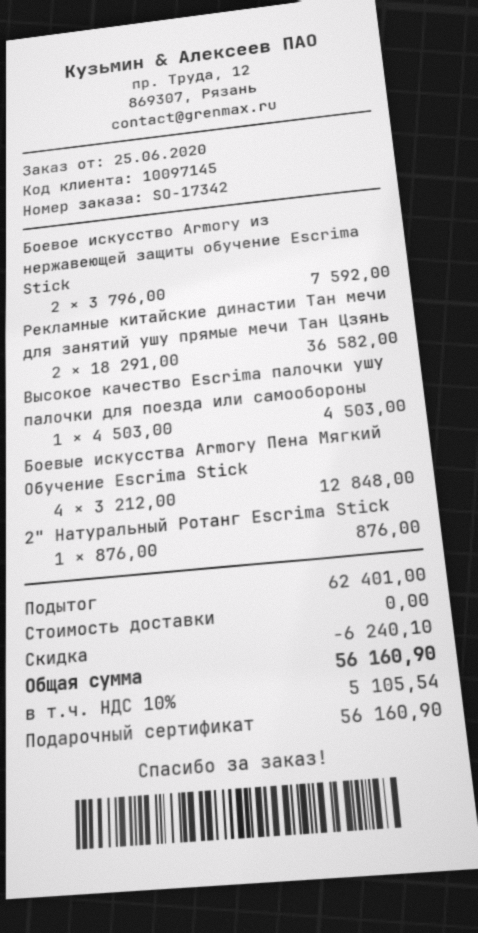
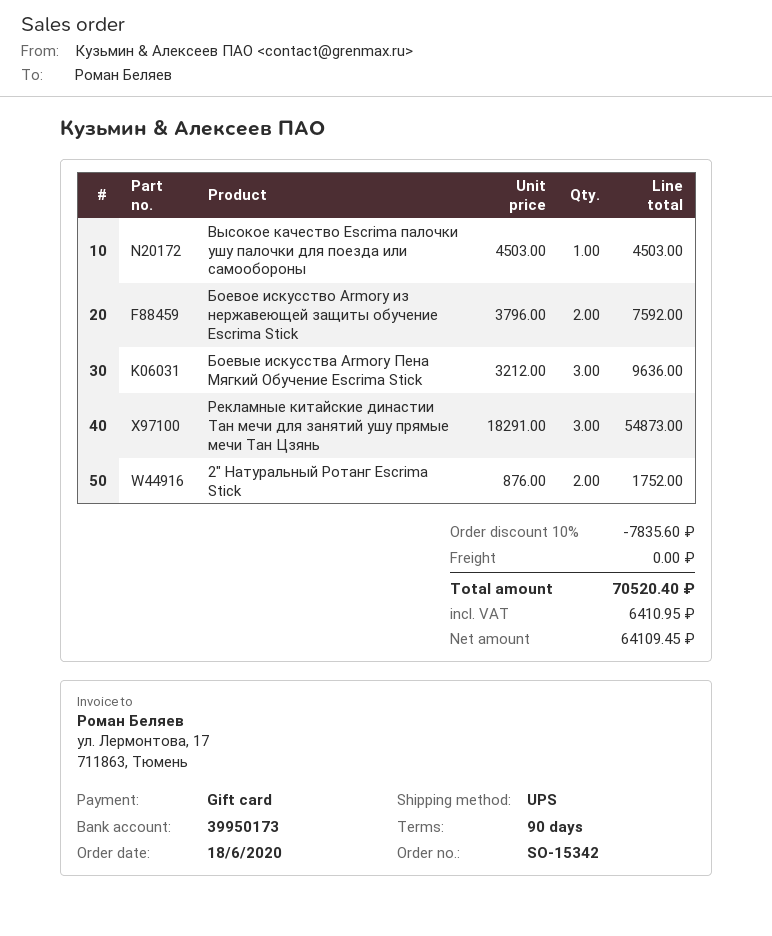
order number: SO-17342 -> SO-15342
order date: 2020-06-25 -> 2020-06-18
Рекламные китайские династии Тан мечи для занятий ушу прямые мечи Тан Цзянь: 2 x 18291.00 = 36582.00 -> 3 x 18291.00 = 54873.00
Боевые искусства Armory Пена Мягкий Обучение Escrima Stick: 4 x 3212.00 = 12848.00 -> 3 x 3212.00 = 9636.00
2" Натуральный Ротанг Escrima Stick: 1 x 876.00 = 876.00 -> 2 x 876.00 = 1752.00
discount: 6240.10 -> 7835.60
tax: 5105.54 -> 6410.95
total: 56160.90 -> 70520.40

